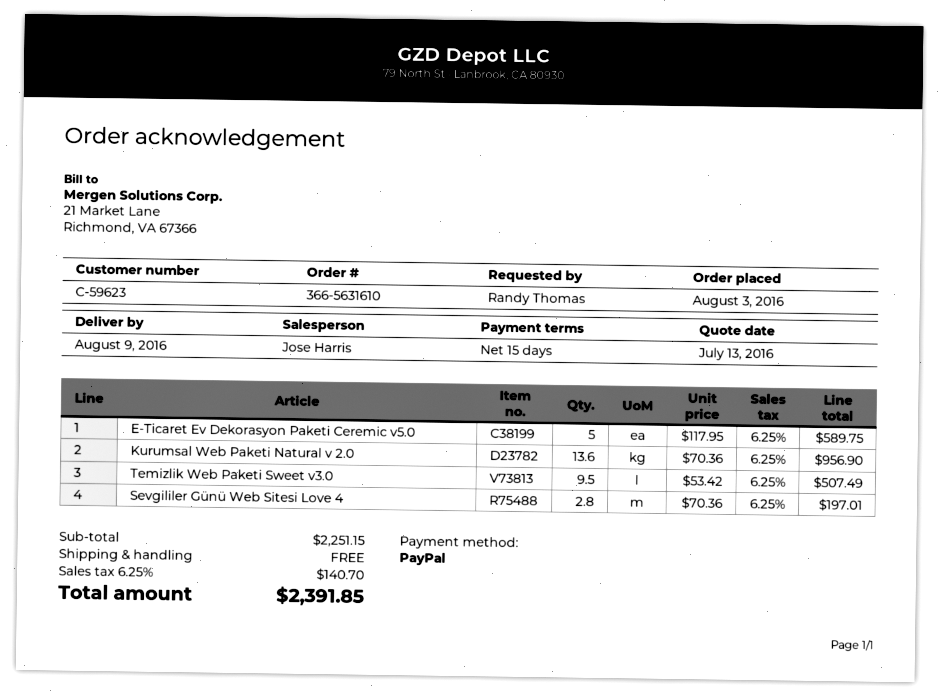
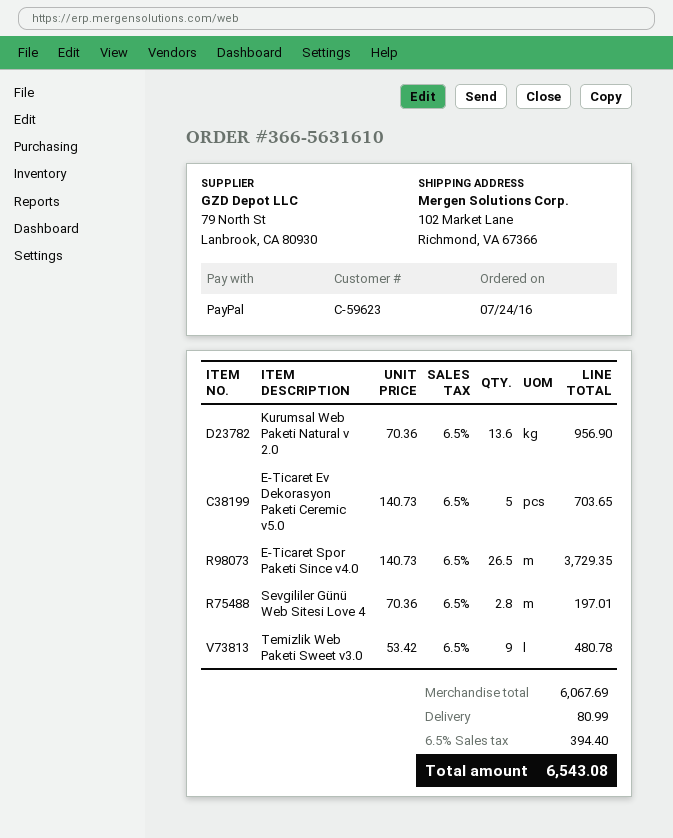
order date: 2016-08-03 -> 2016-07-24
E-Ticaret Ev Dekorasyon Paketi Ceremic v5.0: 5 x 117.95 = 589.75 -> 5 x 140.73 = 703.65
Temizlik Web Paketi Sweet v3.0: 9.5 x 53.42 = 507.49 -> 9 x 53.42 = 480.78
E-Ticaret Spor Paketi Since v4.0: none -> 26.5 x 140.73 = 3729.35
subtotal: 2251.15 -> 6067.69
shipping: 0.00 -> 80.99
tax: 6.25% = 140.70 -> 6.5% = 394.40
total: 2391.85 -> 6543.08

